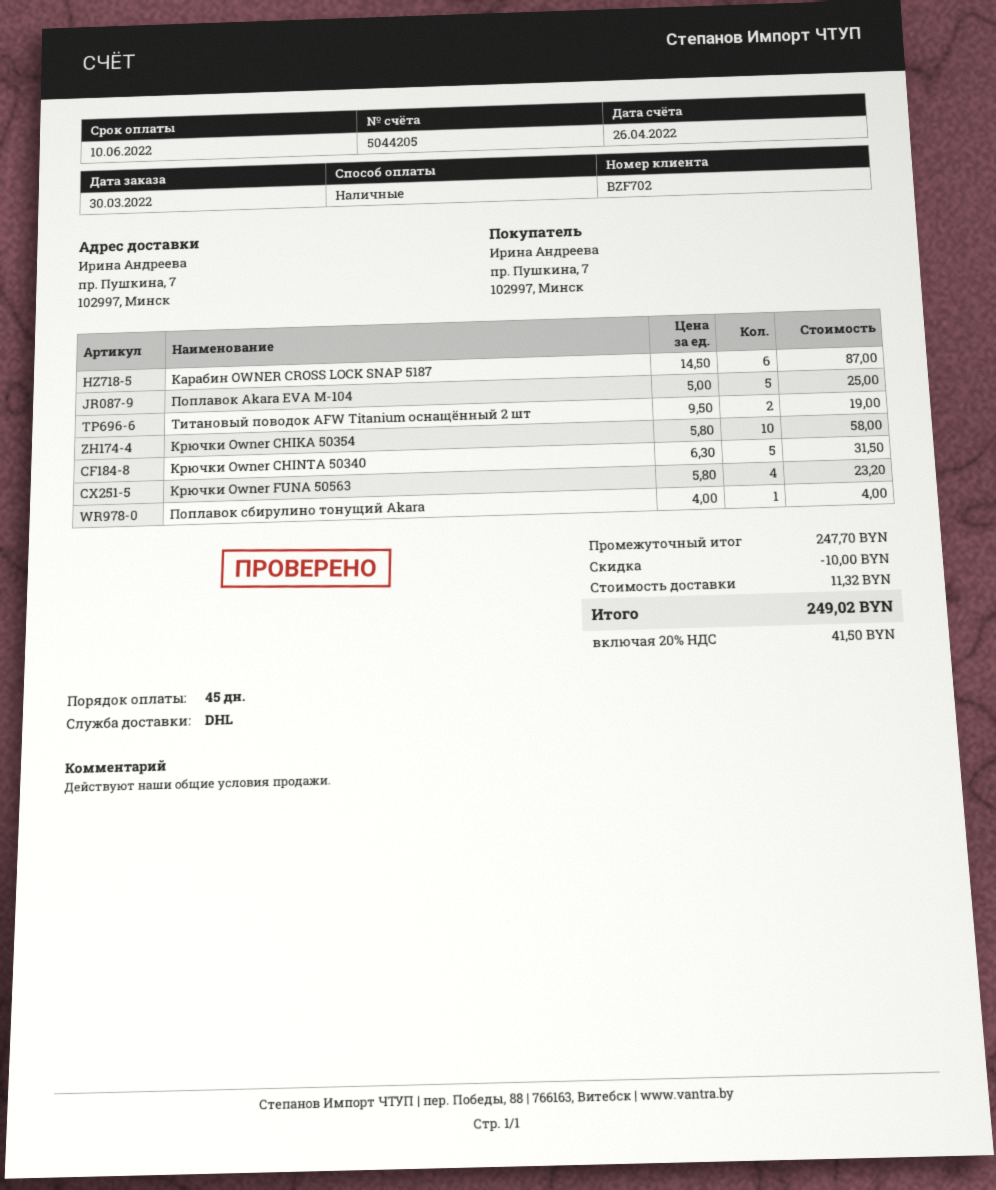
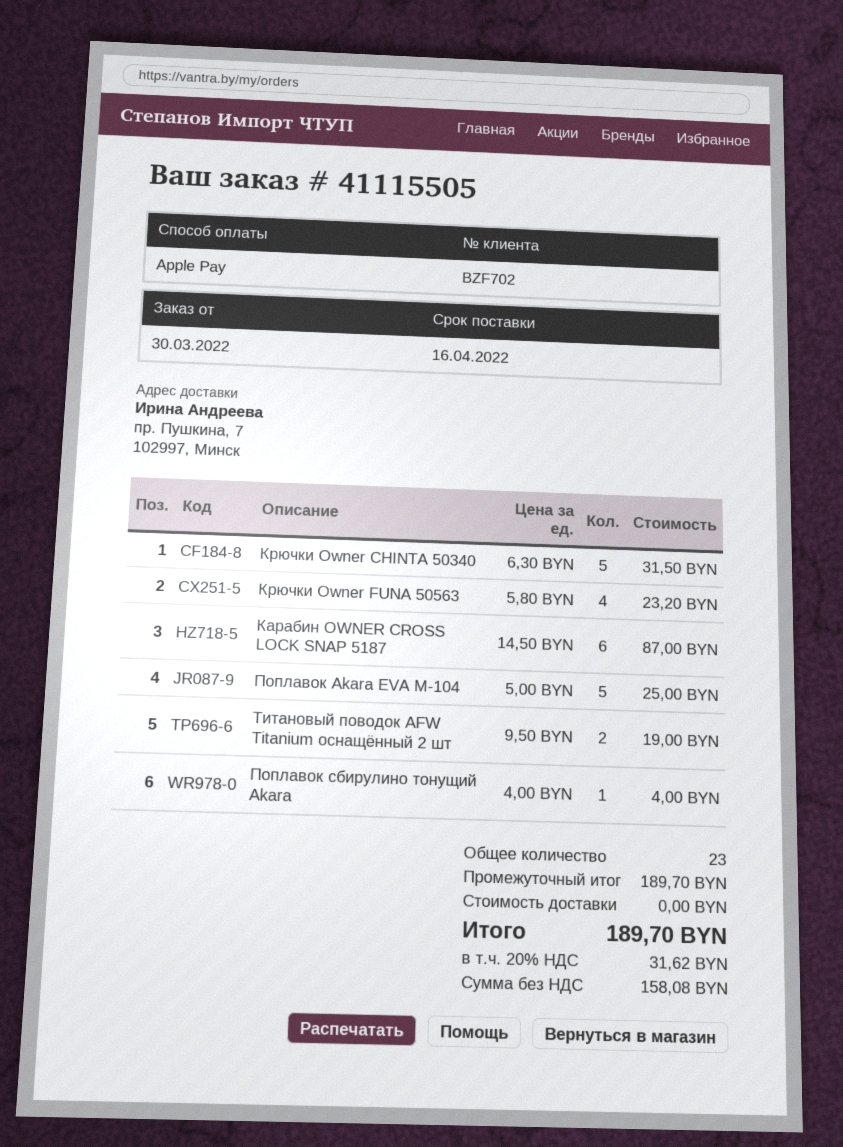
payment method: cash -> Apple Pay
Крючки Owner CHIKA 50354: 10 x 5.80 = 58.00 -> none
subtotal: 247.70 -> 189.70
discount: 10.00 -> none
shipping: 11.32 -> 0.00
tax: 20% = 41.50 -> 20% = 31.62
total: 249.02 -> 189.70

